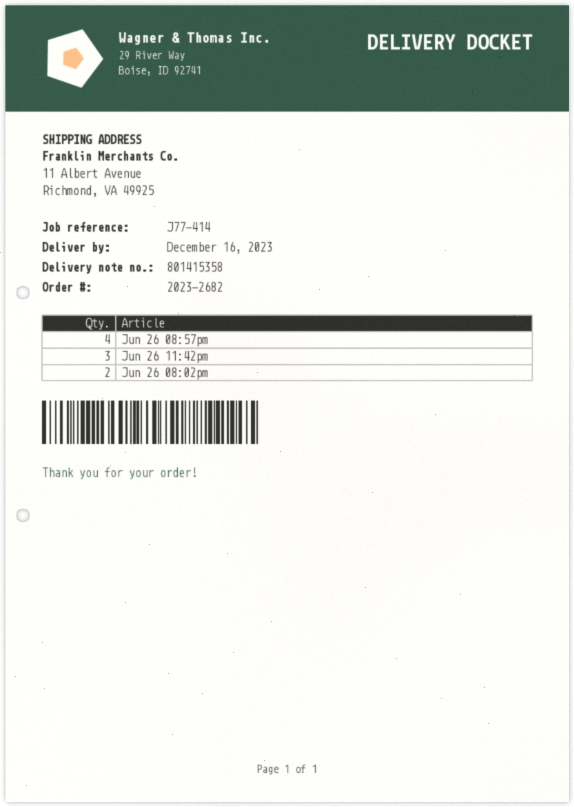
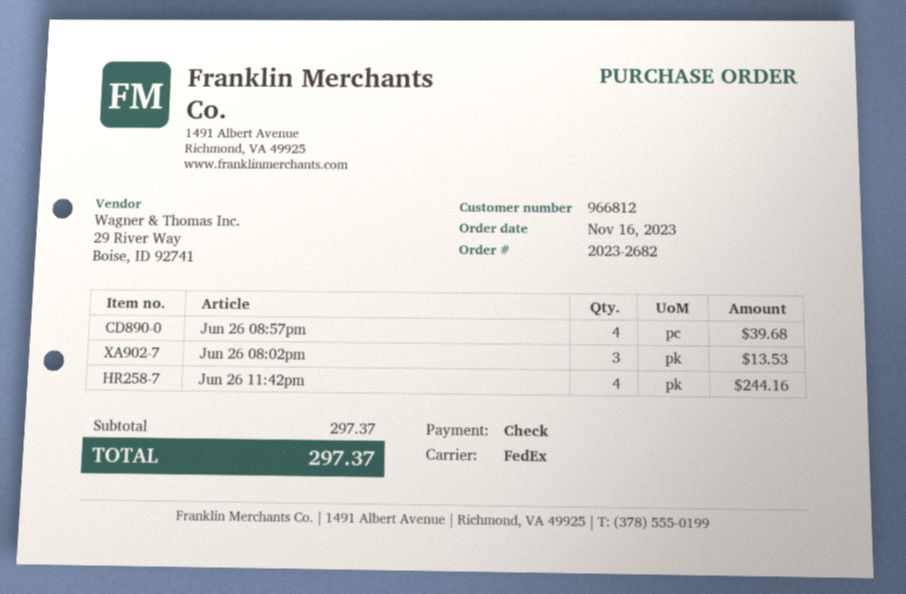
Jun 26 11:42pm: 3 -> 4
Jun 26 08:02pm: 2 -> 3

